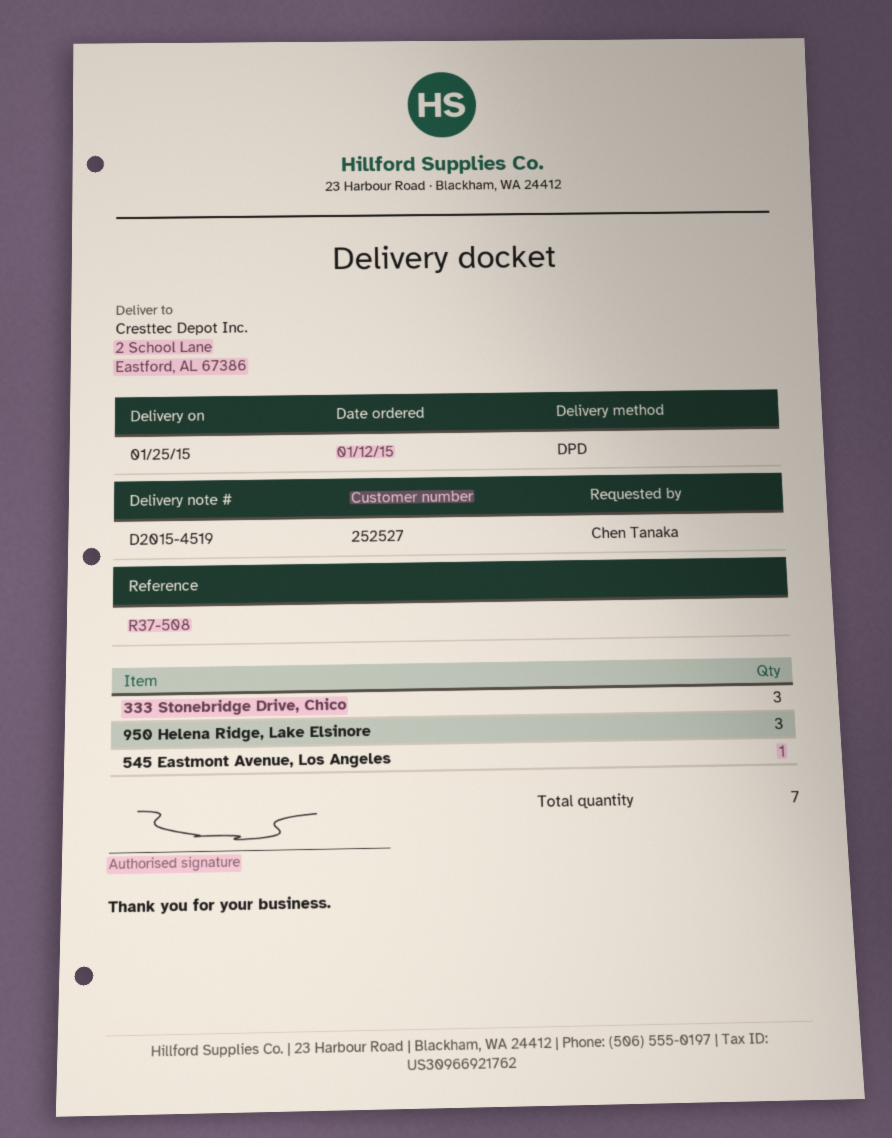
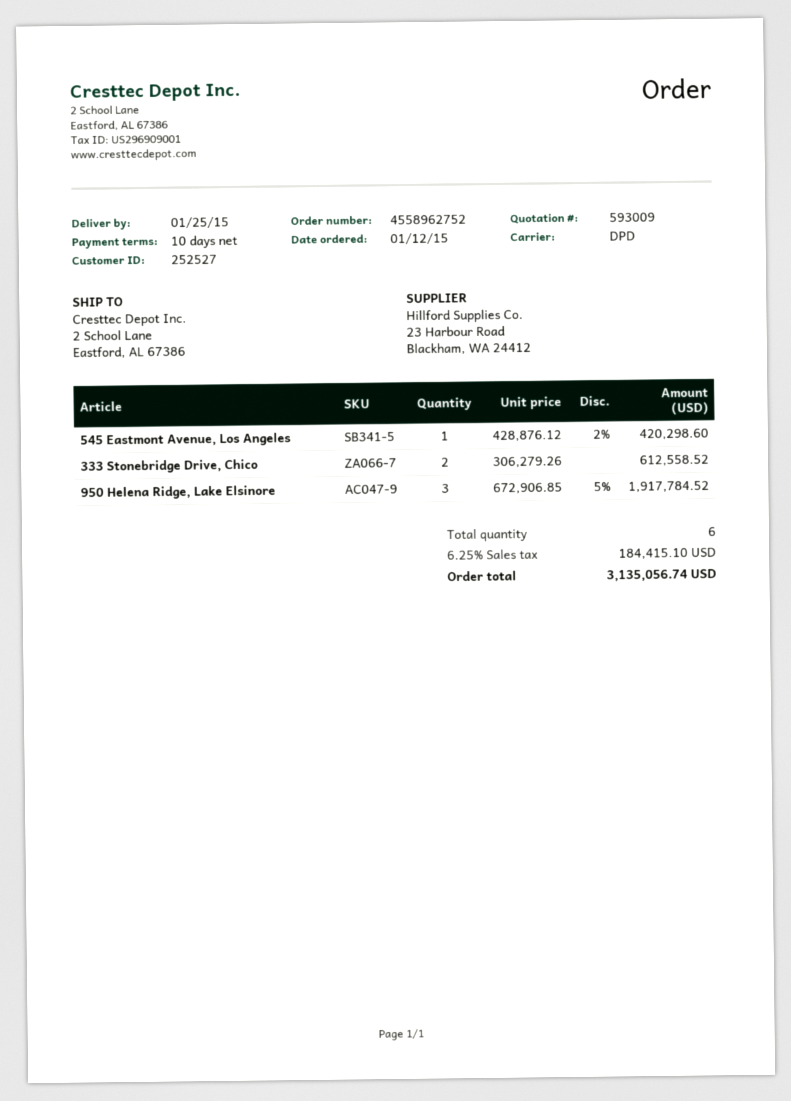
333 Stonebridge Drive, Chico: 3 -> 2
total quantity: 7 -> 6

